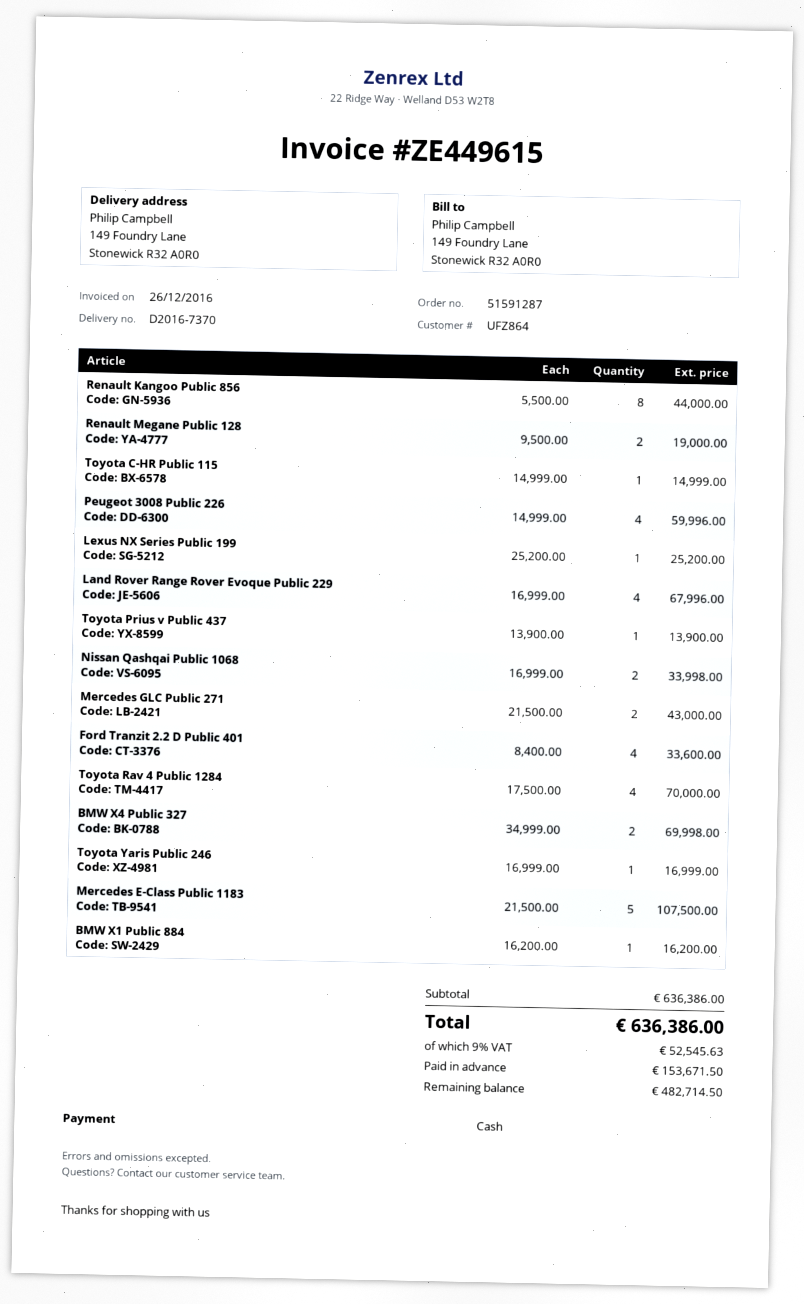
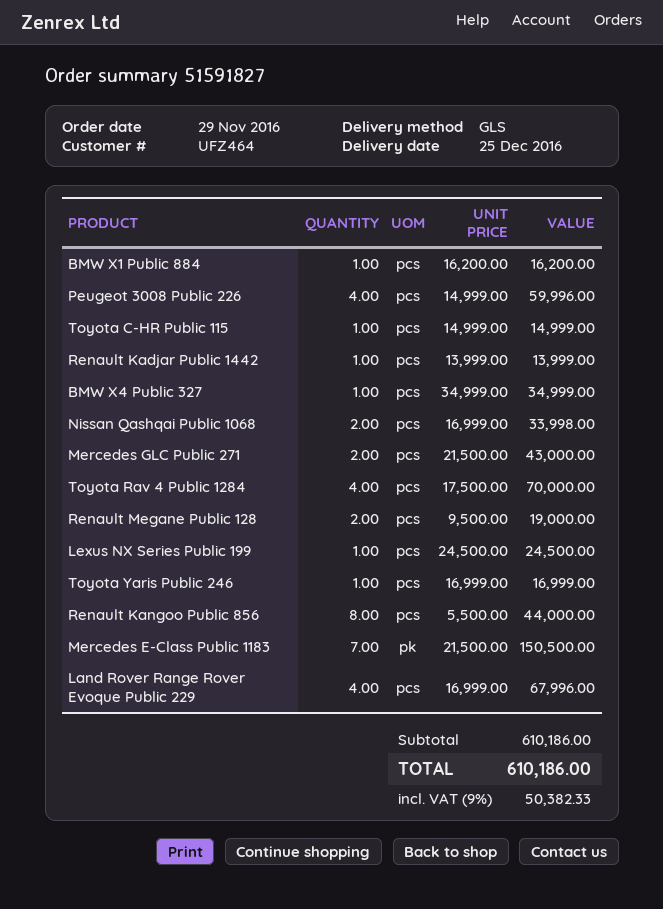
order number: 51591287 -> 51591827
customer number: UFZ864 -> UFZ464
Lexus NX Series Public 199: 1 x 25200.00 = 25200.00 -> 1 x 24500.00 = 24500.00
Toyota Prius v Public 437: 1 x 13900.00 = 13900.00 -> none
Ford Tranzit 2.2 D Public 401: 4 x 8400.00 = 33600.00 -> none
BMW X4 Public 327: 2 x 34999.00 = 69998.00 -> 1 x 34999.00 = 34999.00
Mercedes E-Class Public 1183: 5 x 21500.00 = 107500.00 -> 7 x 21500.00 = 150500.00
Renault Kadjar Public 1442: none -> 1 x 13999.00 = 13999.00
subtotal: 636386.00 -> 610186.00
tax: 9% = 52545.63 -> 9% = 50382.33
total: 636386.00 -> 610186.00

